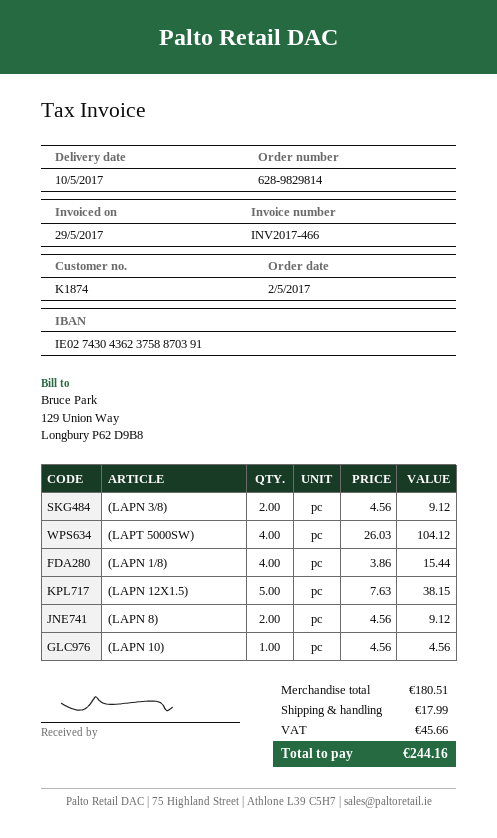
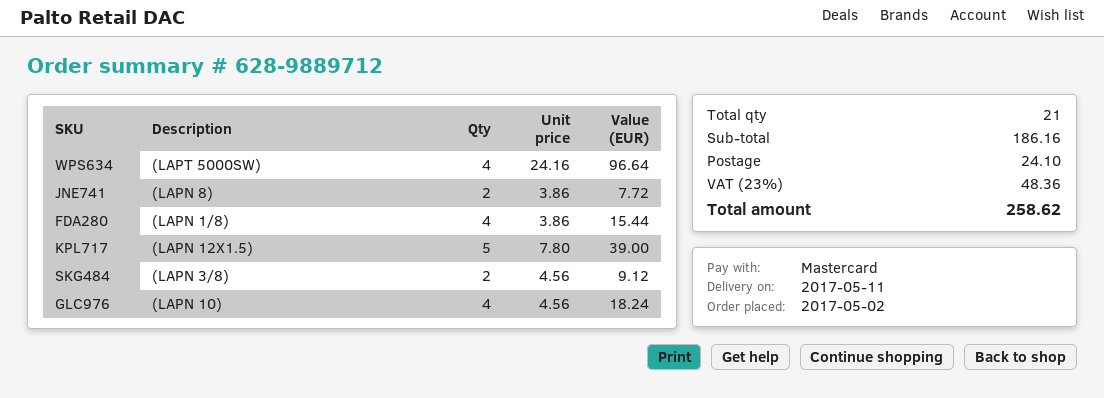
order number: 628-9829814 -> 628-9889712
delivery date: 2017-05-10 -> 2017-05-11
(LAPT 5000SW): 4 x 26.03 = 104.12 -> 4 x 24.16 = 96.64
(LAPN 12X1.5): 5 x 7.63 = 38.15 -> 5 x 7.80 = 39.00
(LAPN 8): 2 x 4.56 = 9.12 -> 2 x 3.86 = 7.72
(LAPN 10): 1 x 4.56 = 4.56 -> 4 x 4.56 = 18.24
subtotal: 180.51 -> 186.16
shipping: 17.99 -> 24.10
tax: 45.66 -> 48.36
total: 244.16 -> 258.62

